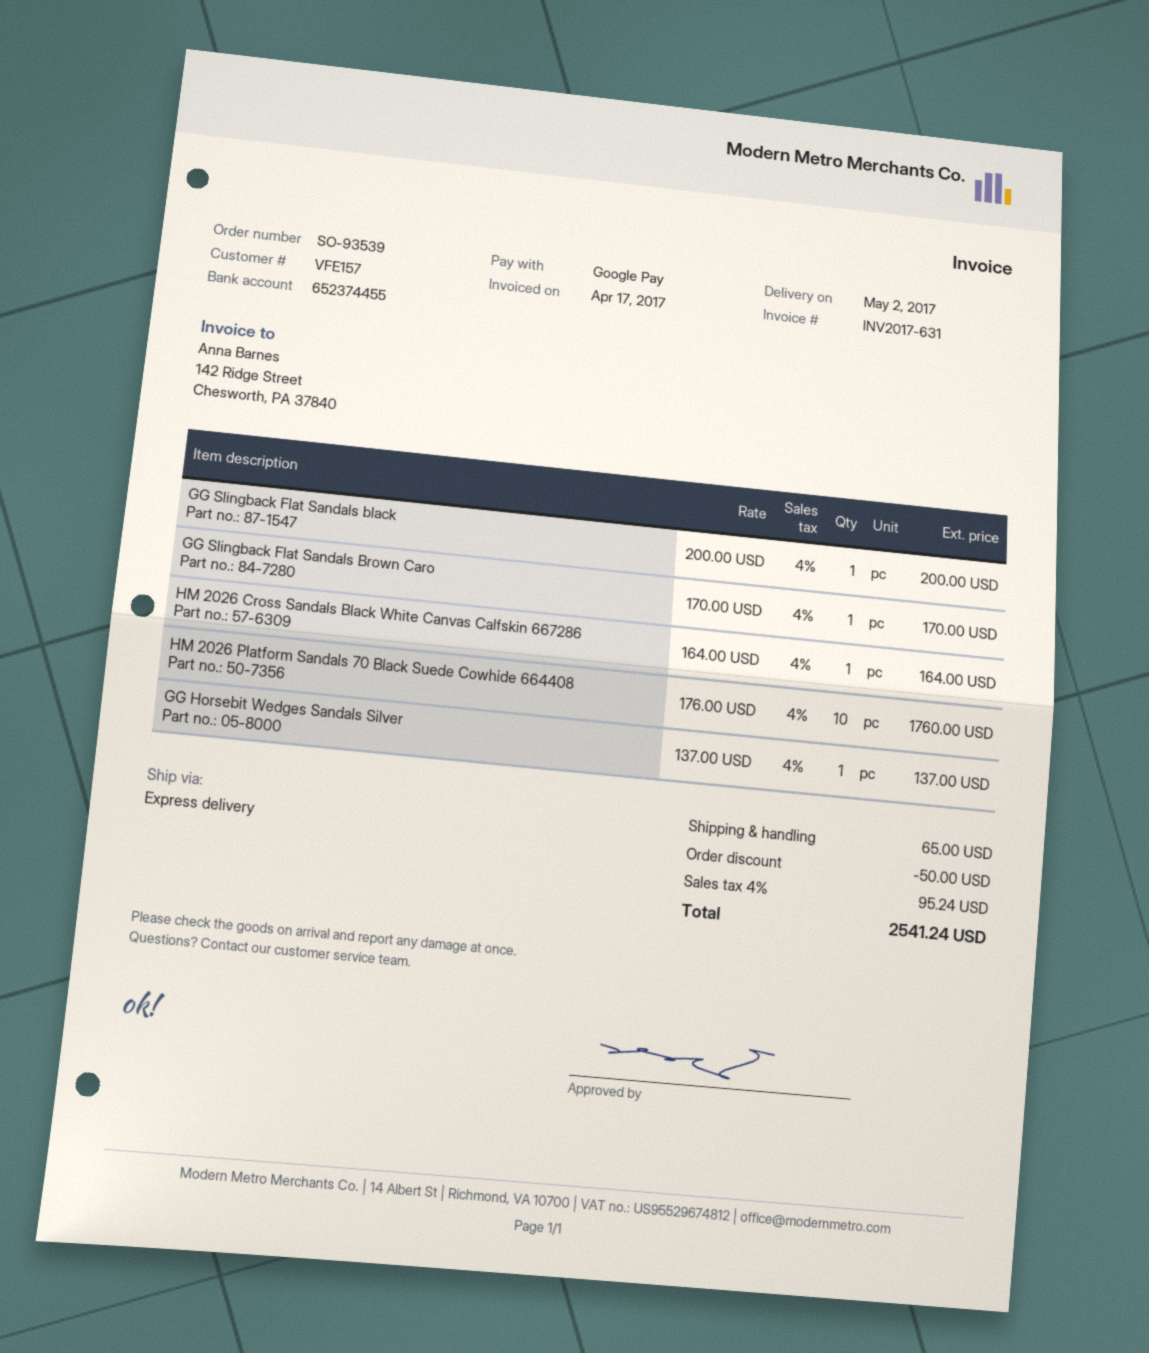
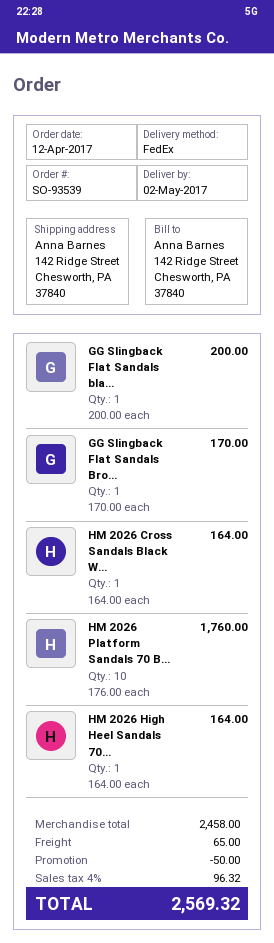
shipping method: express -> FedEx
GG Horsebit Wedges Sandals Silver: 1 x 137.00 = 137.00 -> none
HM 2026 High Heel Sandals 70...: none -> 1 x 164.00 = 164.00
tax: 4% = 95.24 -> 4% = 96.32
total: 2541.24 -> 2569.32

